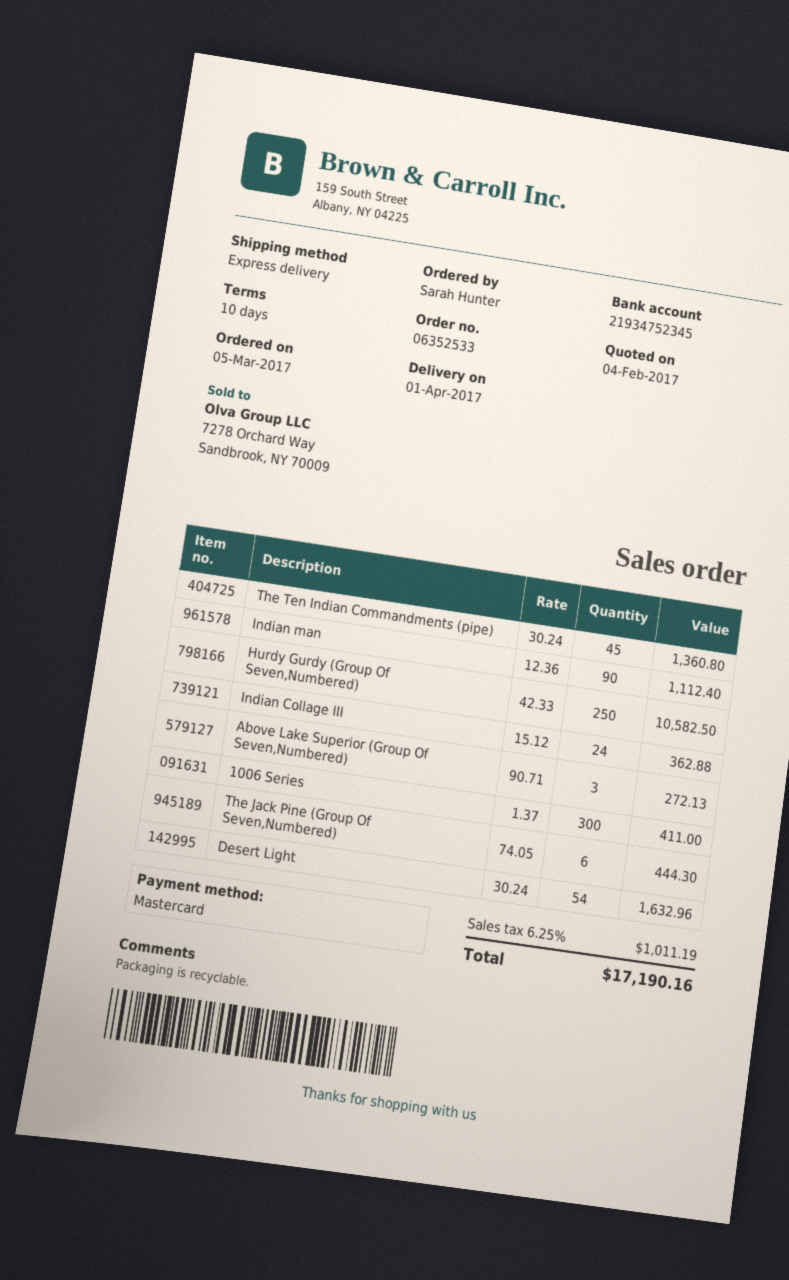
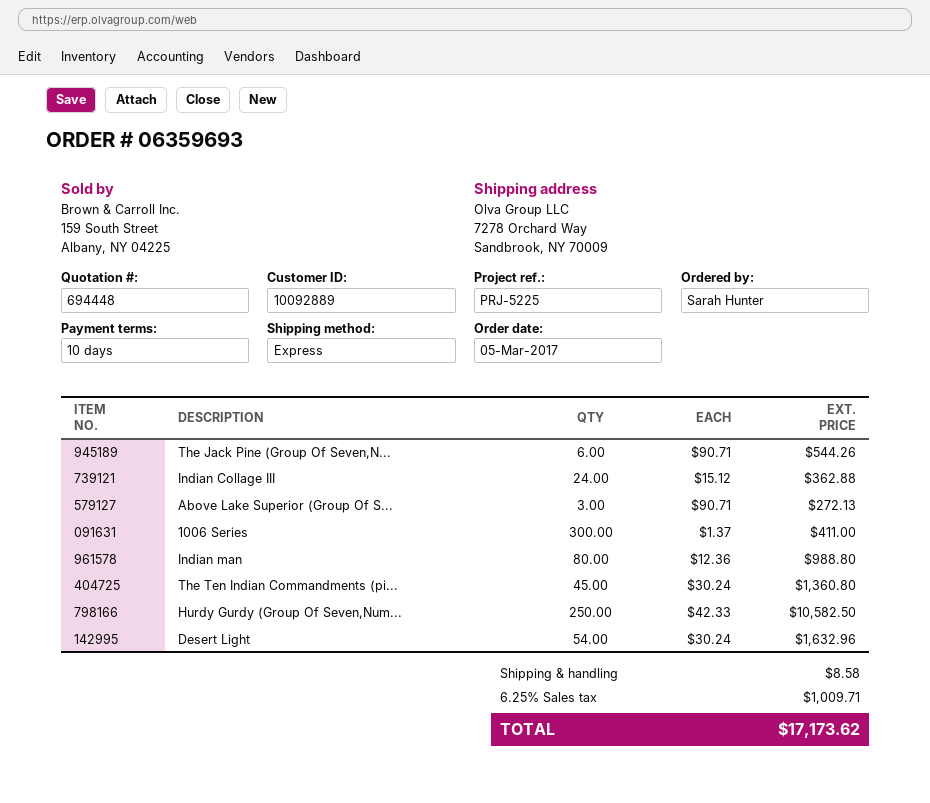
order number: 06352533 -> 06359693
Indian man: 90 x 12.36 = 1112.40 -> 80 x 12.36 = 988.80
The Jack Pine (Group Of Seven,Numbered): 6 x 74.05 = 444.30 -> 6 x 90.71 = 544.26
shipping: none -> 8.58
tax: 6.25% = 1011.19 -> 6.25% = 1009.71
total: 17190.16 -> 17173.62

